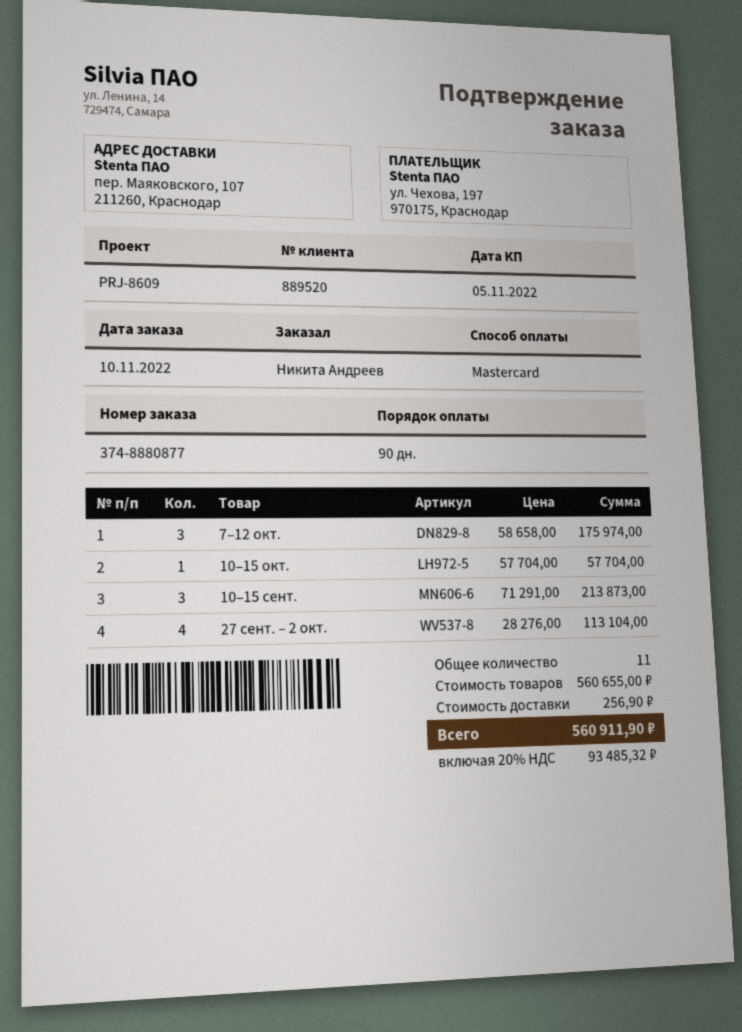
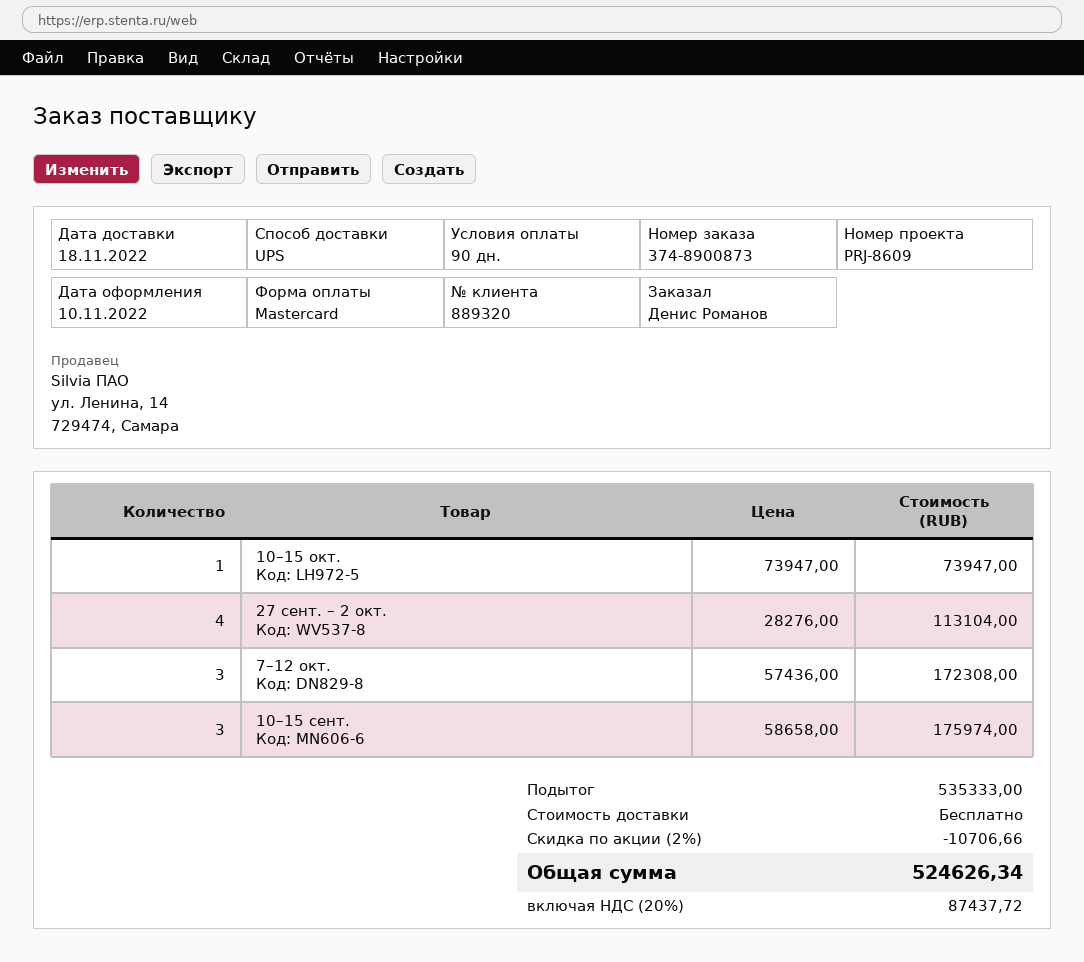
order number: 374-8880877 -> 374-8900873
customer number: 889520 -> 889320
ordered by: Никита Андреев -> Денис Романов
7–12 окт.: 3 x 58658.00 = 175974.00 -> 3 x 57436.00 = 172308.00
10–15 окт.: 1 x 57704.00 = 57704.00 -> 1 x 73947.00 = 73947.00
10–15 сент.: 3 x 71291.00 = 213873.00 -> 3 x 58658.00 = 175974.00
subtotal: 560655.00 -> 535333.00
discount: none -> 2% = 10706.66
shipping: 256.90 -> 0.00
tax: 20% = 93485.32 -> 20% = 87437.72
total: 560911.90 -> 524626.34

